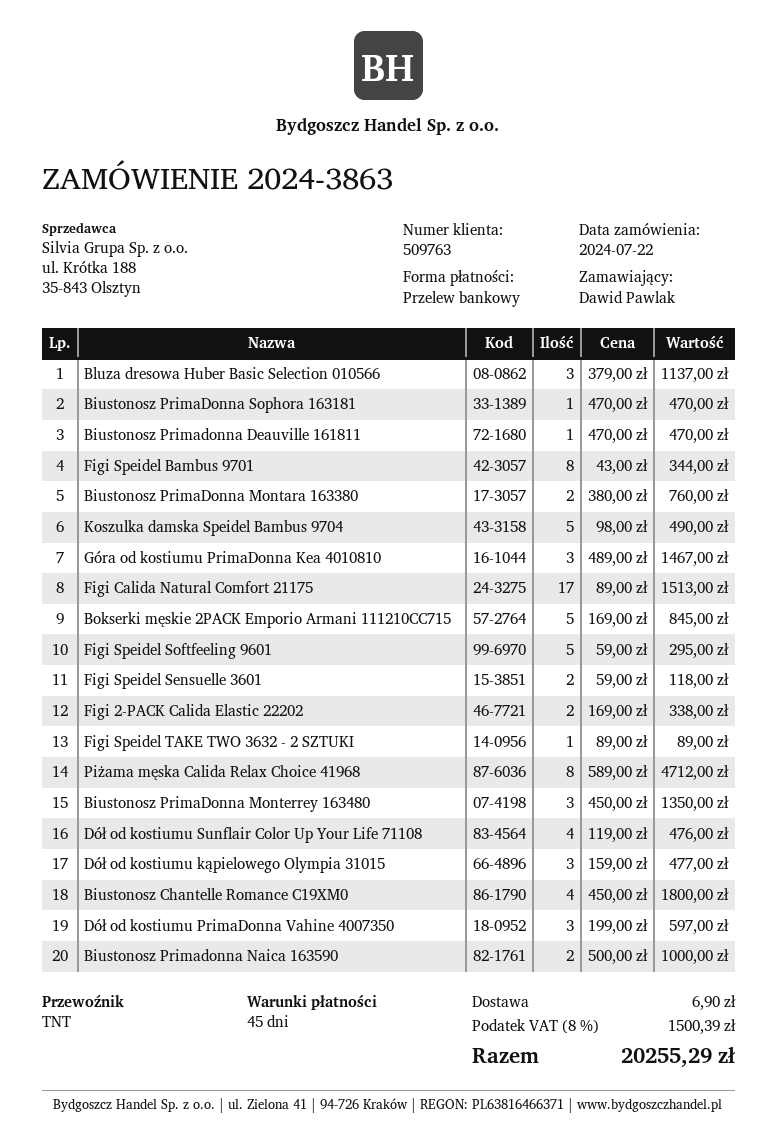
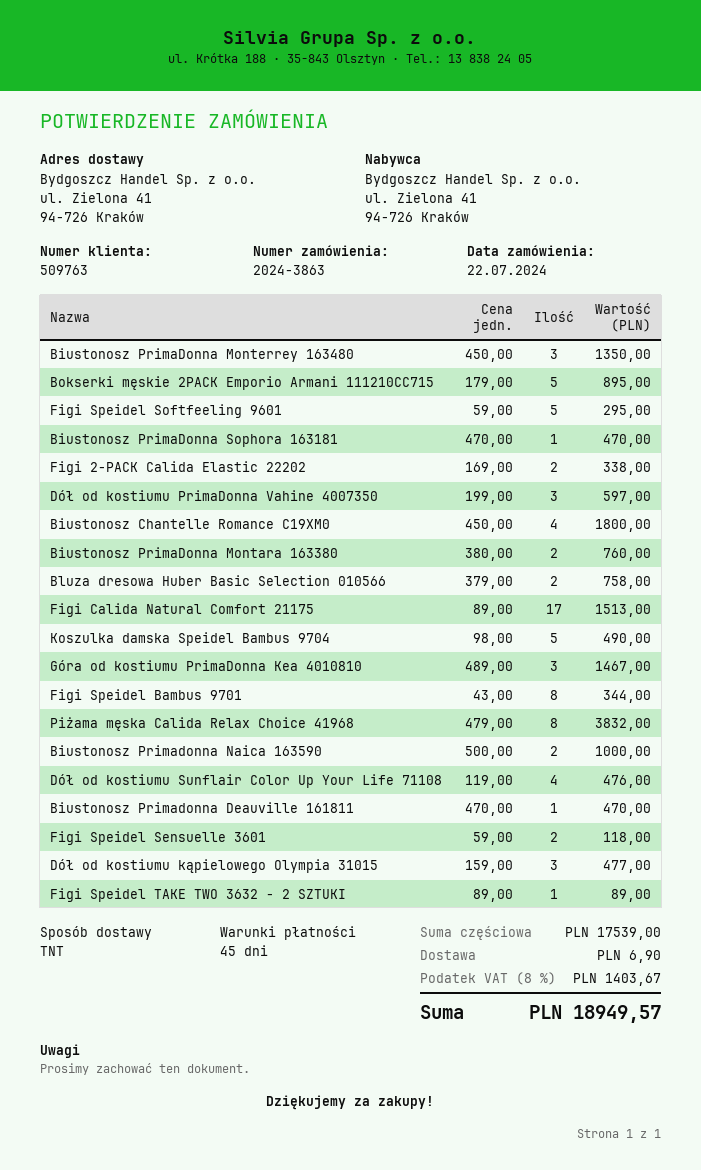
Bluza dresowa Huber Basic Selection 010566: 3 x 379.00 = 1137.00 -> 2 x 379.00 = 758.00
Bokserki męskie 2PACK Emporio Armani 111210CC715: 5 x 169.00 = 845.00 -> 5 x 179.00 = 895.00
Piżama męska Calida Relax Choice 41968: 8 x 589.00 = 4712.00 -> 8 x 479.00 = 3832.00
tax: 8% = 1500.39 -> 8% = 1403.67
total: 20255.29 -> 18949.57

